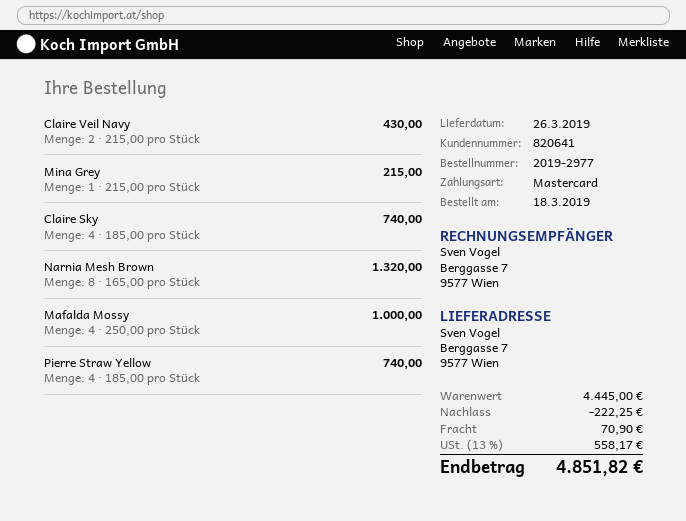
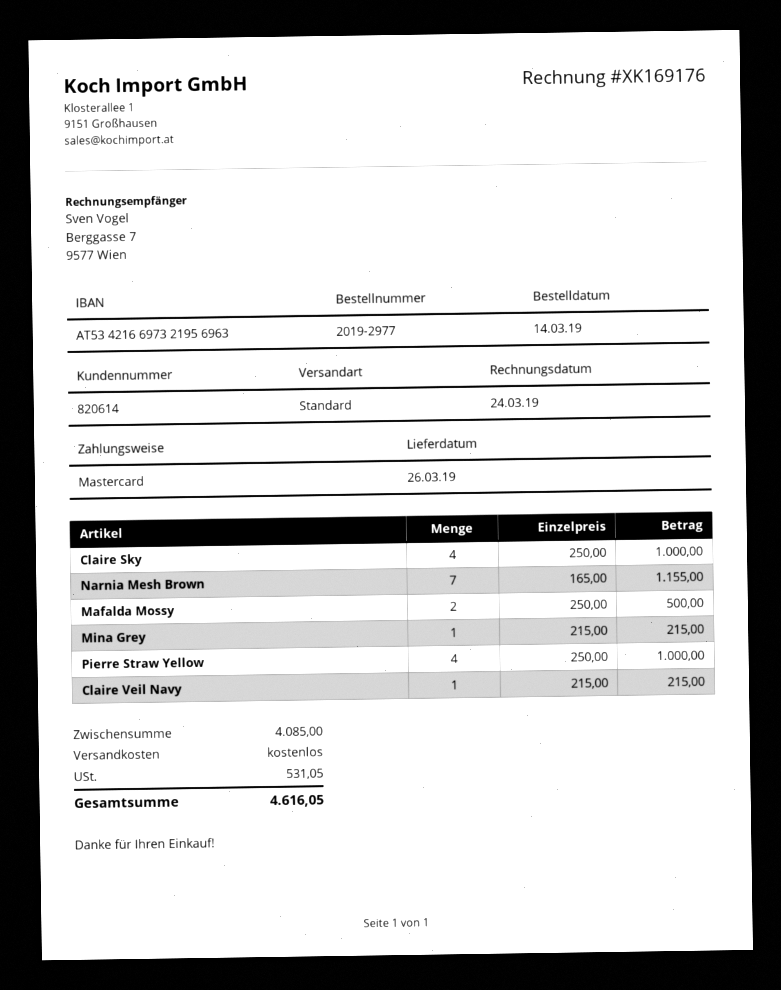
order date: 2019-03-18 -> 2019-03-14
customer number: 820641 -> 820614
Claire Veil Navy: 2 x 215.00 = 430.00 -> 1 x 215.00 = 215.00
Claire Sky: 4 x 185.00 = 740.00 -> 4 x 250.00 = 1000.00
Narnia Mesh Brown: 8 x 165.00 = 1320.00 -> 7 x 165.00 = 1155.00
Mafalda Mossy: 4 x 250.00 = 1000.00 -> 2 x 250.00 = 500.00
Pierre Straw Yellow: 4 x 185.00 = 740.00 -> 4 x 250.00 = 1000.00
subtotal: 4445.00 -> 4085.00
discount: 222.25 -> none
shipping: 70.90 -> 0.00
tax: 558.17 -> 531.05
total: 4851.82 -> 4616.05

